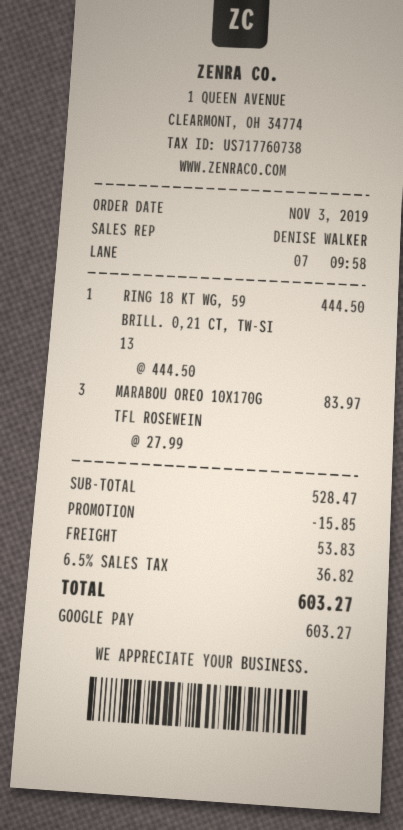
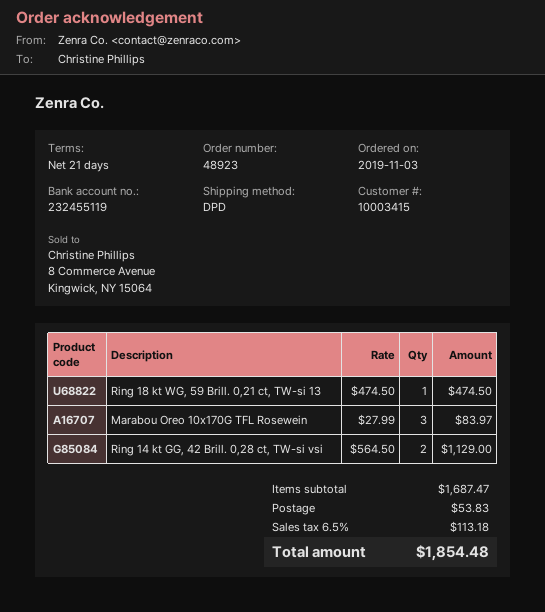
RING 18 KT WG, 59 BRILL. 0,21 CT, TW-SI 13: 1 x 444.50 = 444.50 -> 1 x 474.50 = 474.50
Ring 14 kt GG, 42 Brill. 0,28 ct, TW-si vsi: none -> 2 x 564.50 = 1129.00
subtotal: 528.47 -> 1687.47
discount: 15.85 -> none
tax: 6.5% = 36.82 -> 6.5% = 113.18
total: 603.27 -> 1854.48

